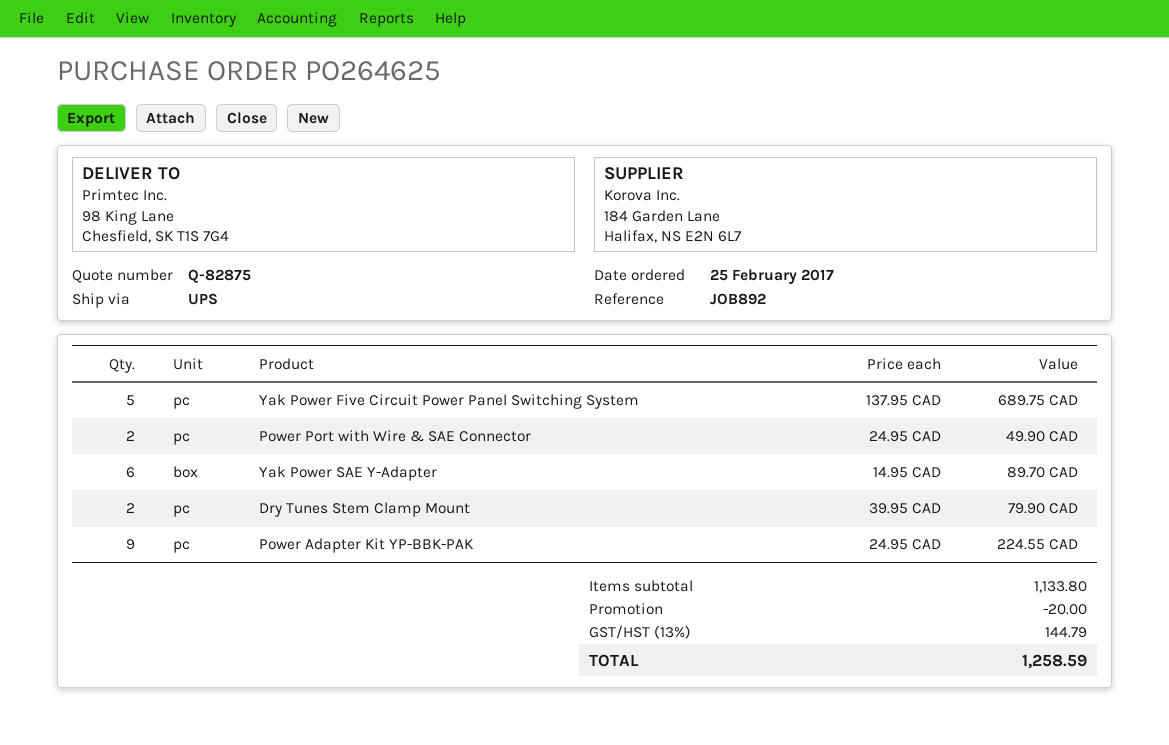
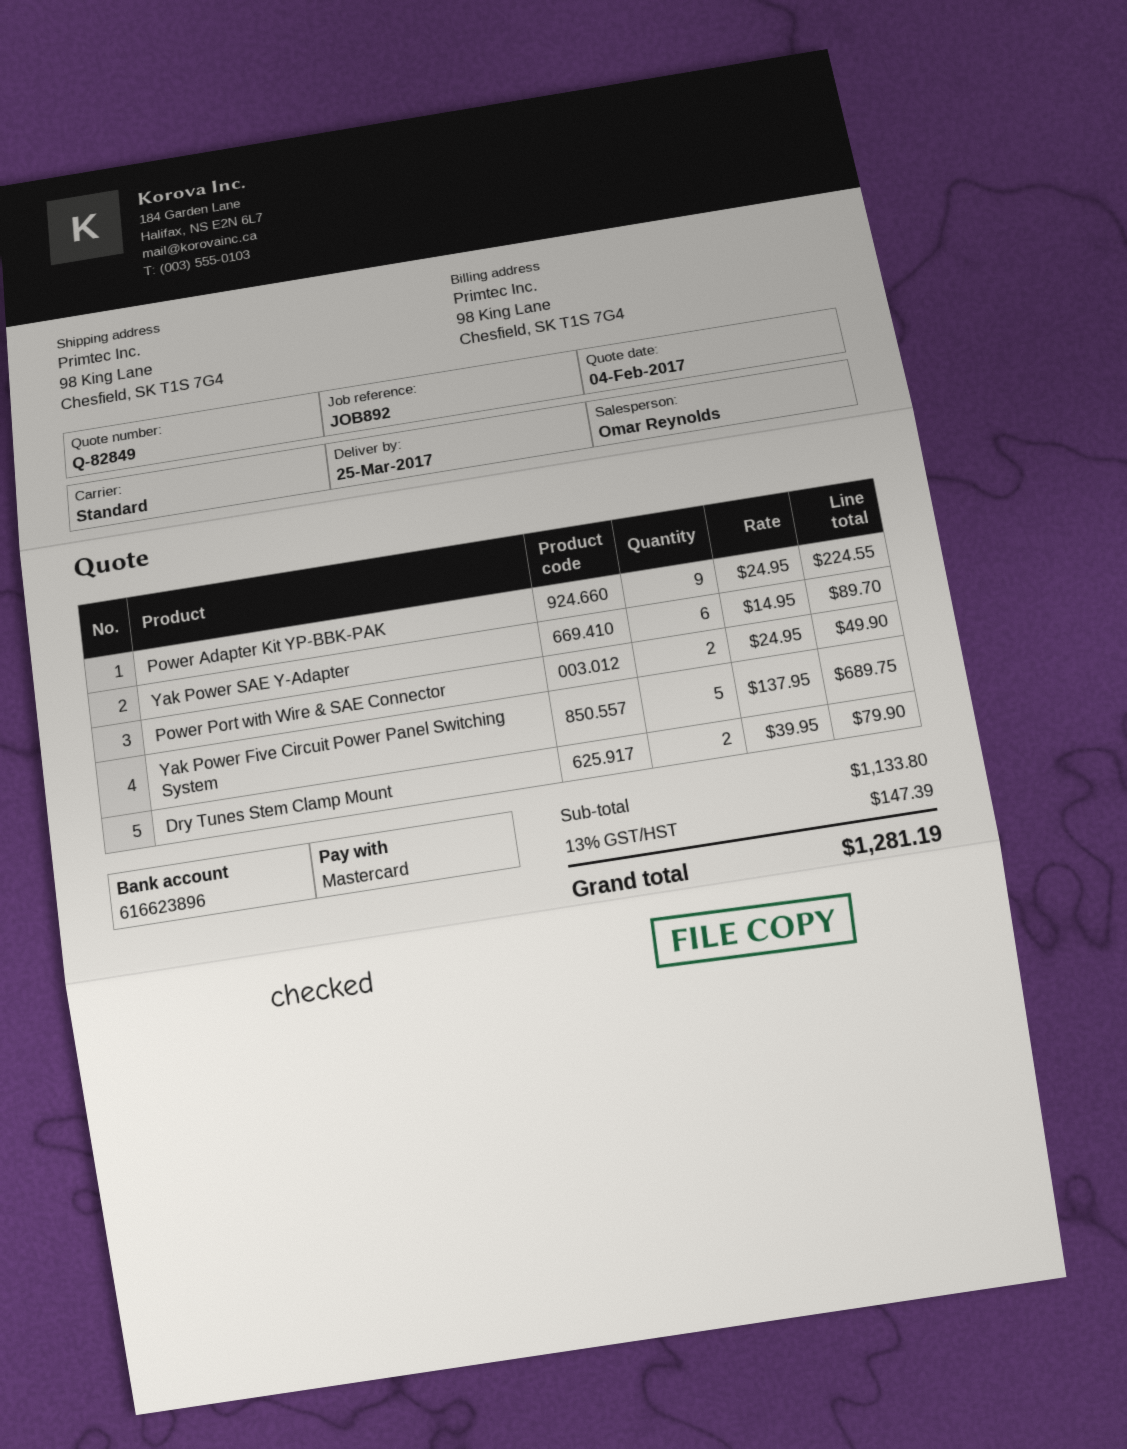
quote number: Q-82875 -> Q-82849
shipping method: UPS -> standard
discount: 20.00 -> none
tax: 13% = 144.79 -> 13% = 147.39
total: 1258.59 -> 1281.19

